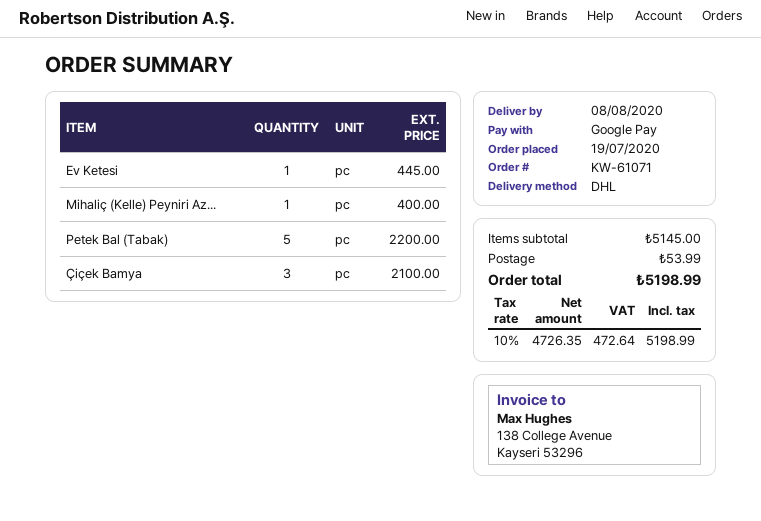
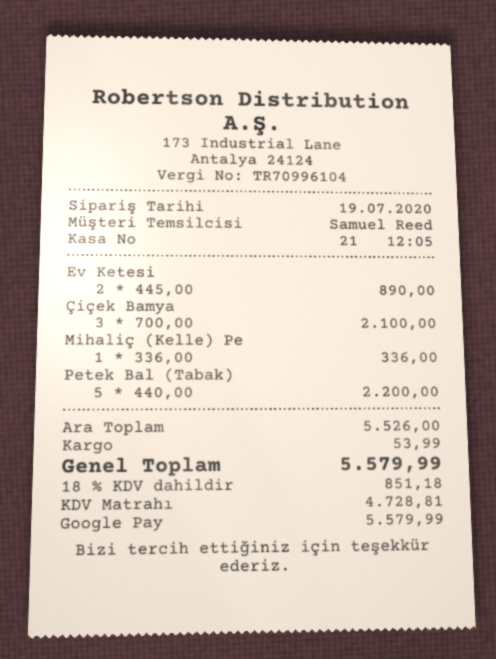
Ev Ketesi: 1 for 445.00 -> 2 for 890.00
Mihaliç (Kelle) Peyniri Az...: 1 for 400.00 -> 1 for 336.00
subtotal: 5145.00 -> 5526.00
net: 4726.35 -> 4728.81
tax: 10% = 472.64 -> 18% = 851.18
total: 5198.99 -> 5579.99

